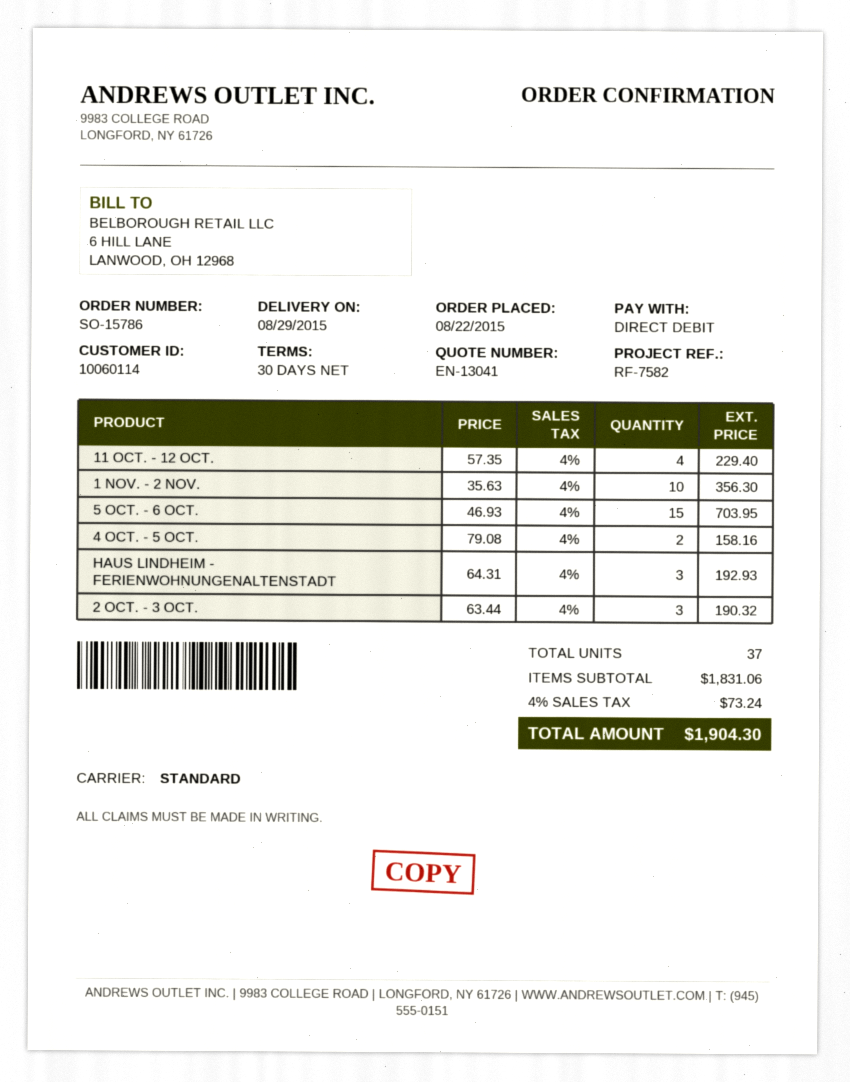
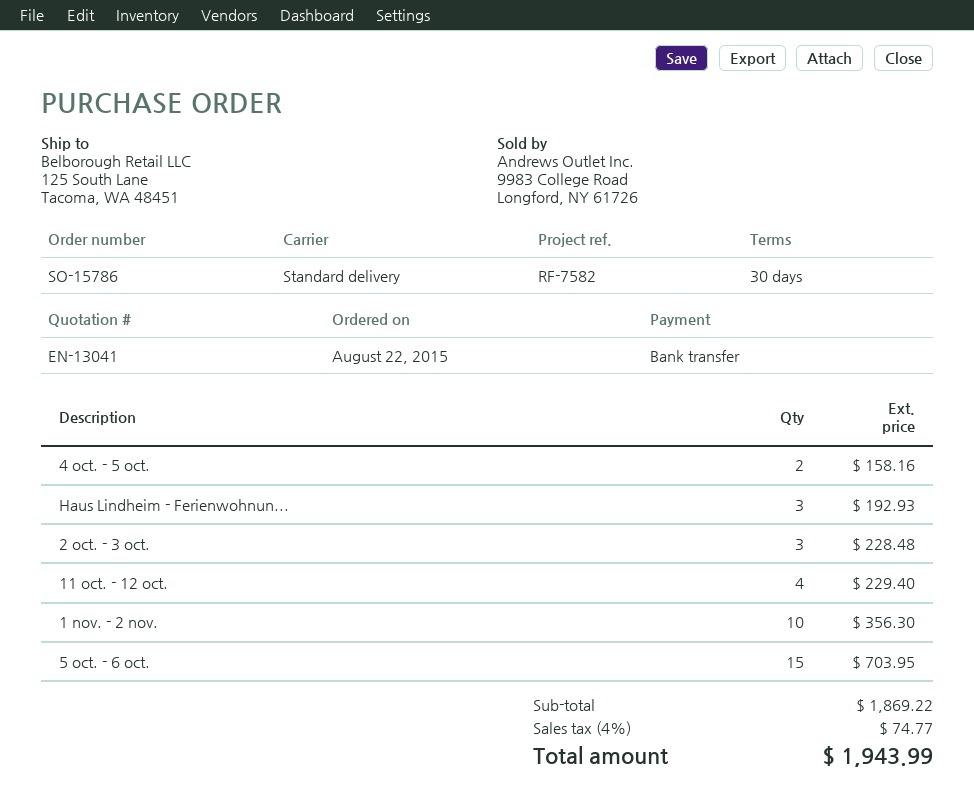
payment method: direct debit -> bank transfer
2 OCT. - 3 OCT.: 3 for 190.32 -> 3 for 228.48
subtotal: 1831.06 -> 1869.22
tax: 4% = 73.24 -> 4% = 74.77
total: 1904.30 -> 1943.99

